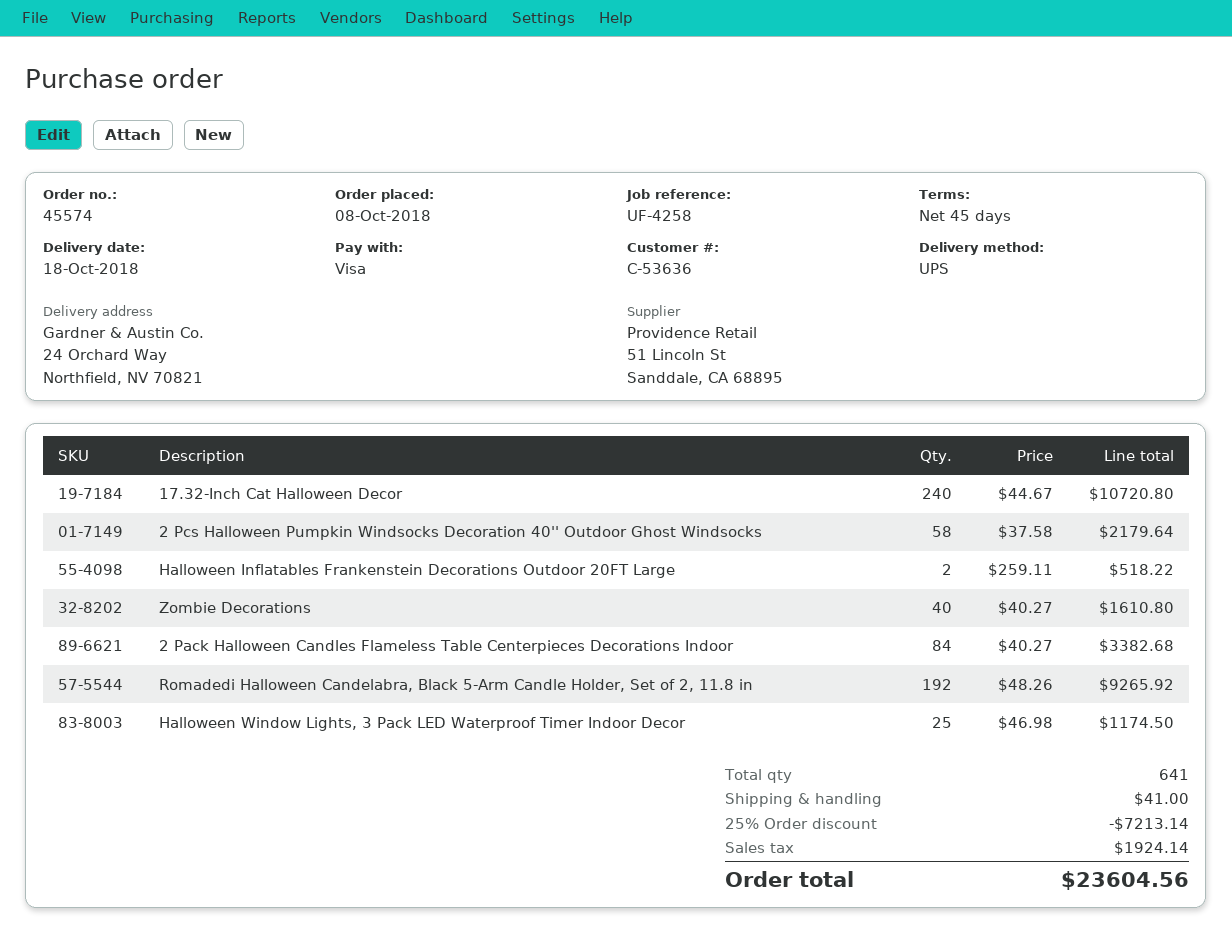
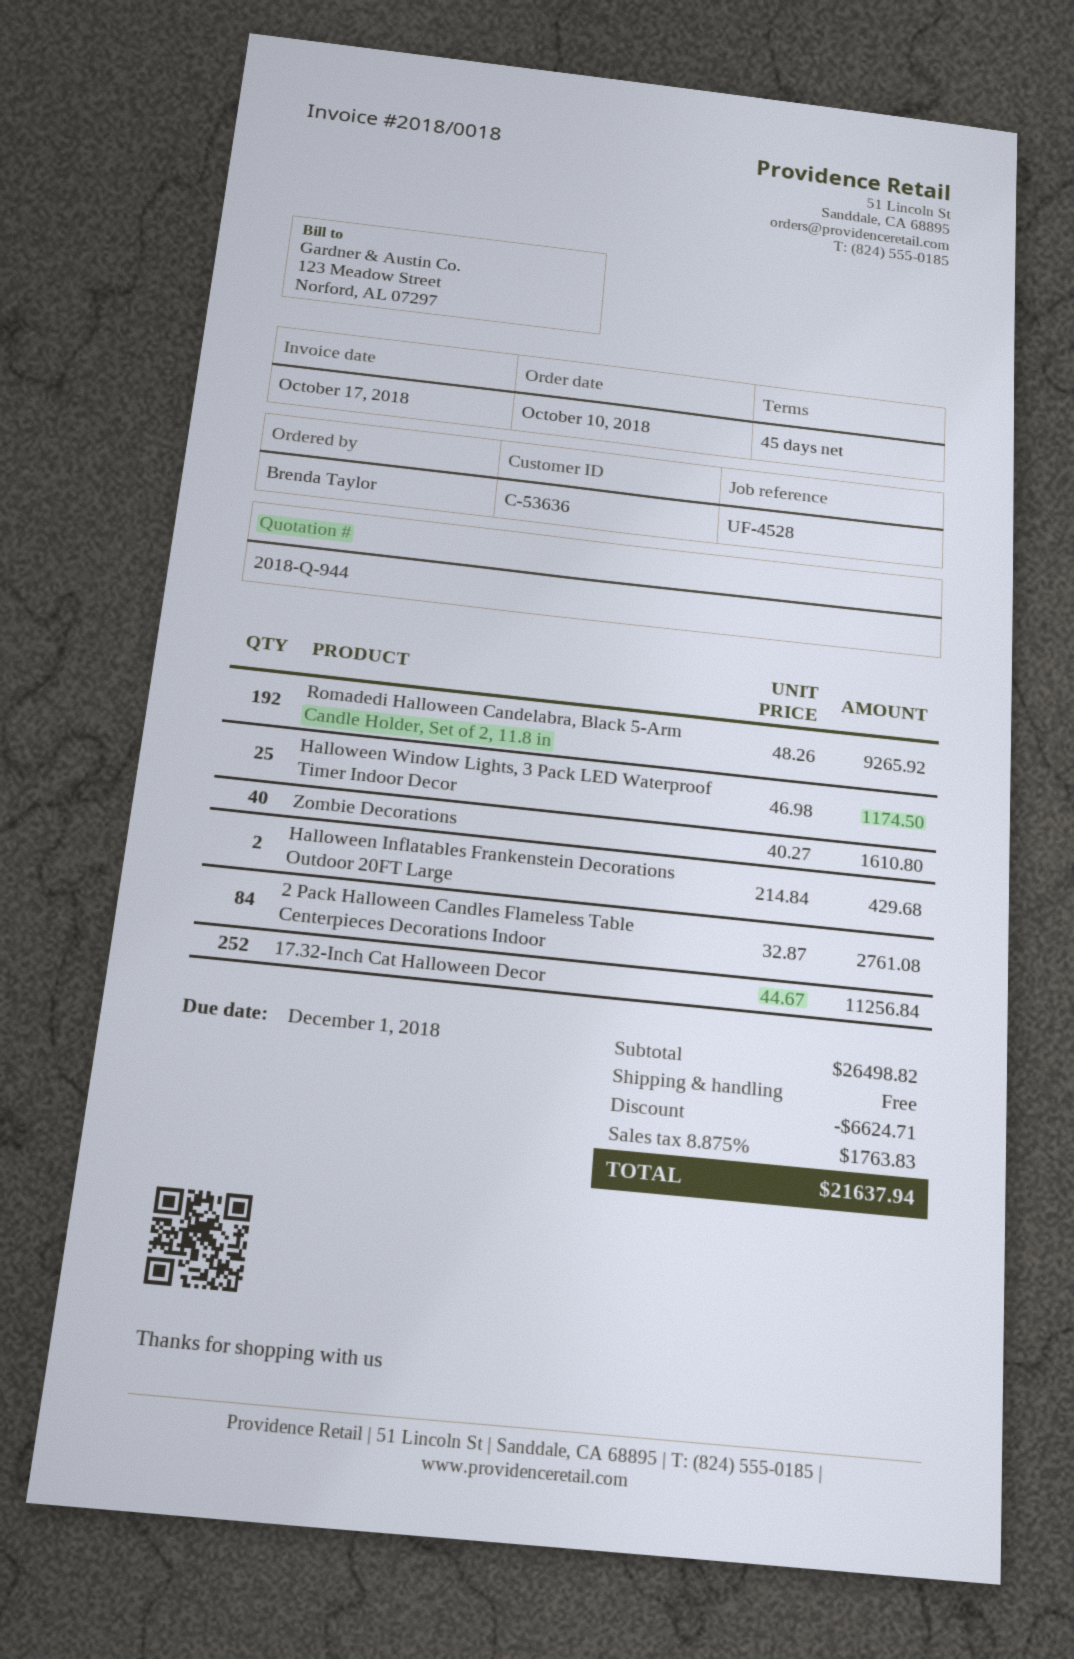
order date: 2018-10-08 -> 2018-10-10
reference: UF-4258 -> UF-4528
17.32-Inch Cat Halloween Decor: 240 x 44.67 = 10720.80 -> 252 x 44.67 = 11256.84
2 Pcs Halloween Pumpkin Windsocks Decoration 40'' Outdoor Ghost Windsocks: 58 x 37.58 = 2179.64 -> none
Halloween Inflatables Frankenstein Decorations Outdoor 20FT Large: 2 x 259.11 = 518.22 -> 2 x 214.84 = 429.68
2 Pack Halloween Candles Flameless Table Centerpieces Decorations Indoor: 84 x 40.27 = 3382.68 -> 84 x 32.87 = 2761.08
discount: 7213.14 -> 6624.71
shipping: 41.00 -> 0.00
tax: 1924.14 -> 1763.83
total: 23604.56 -> 21637.94

